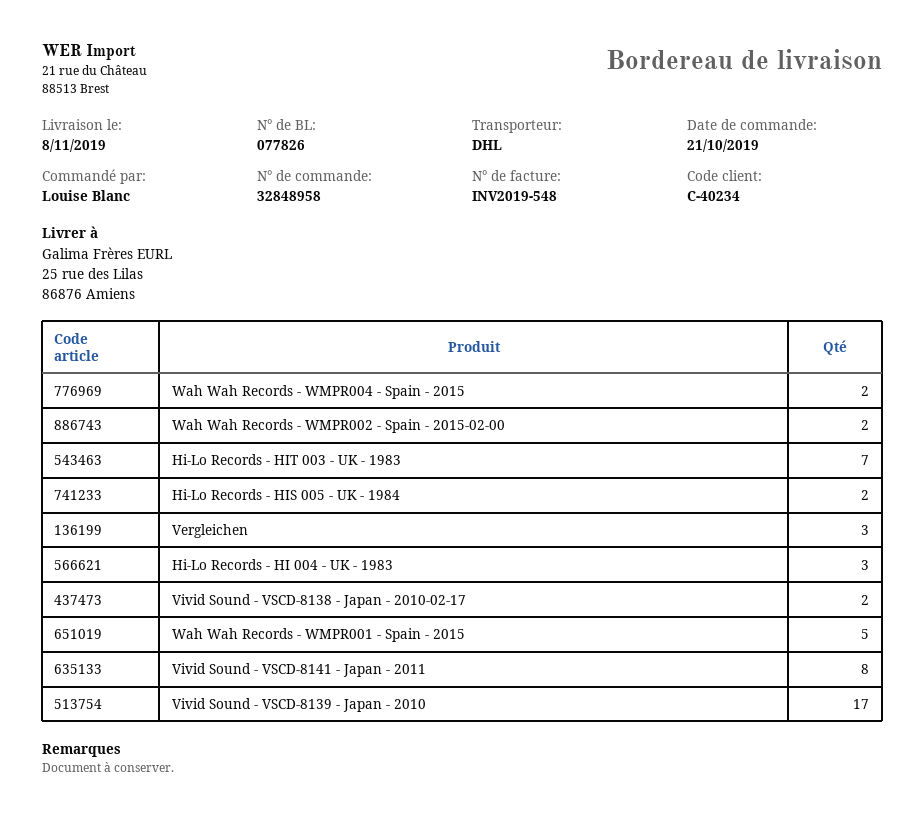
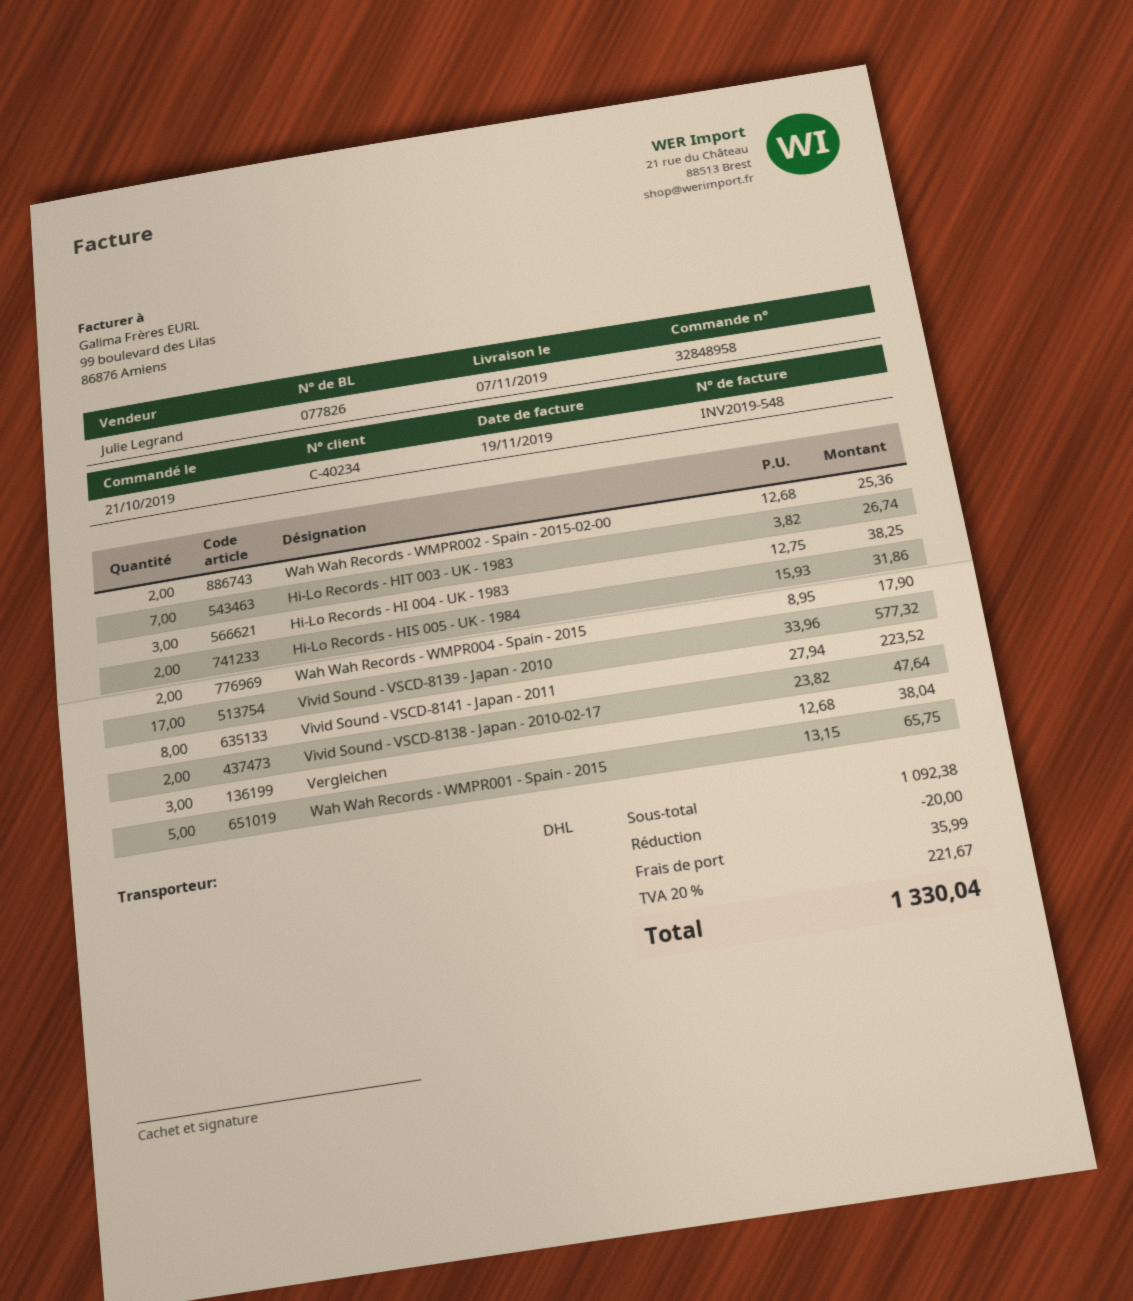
delivery date: 2019-11-08 -> 2019-11-07

